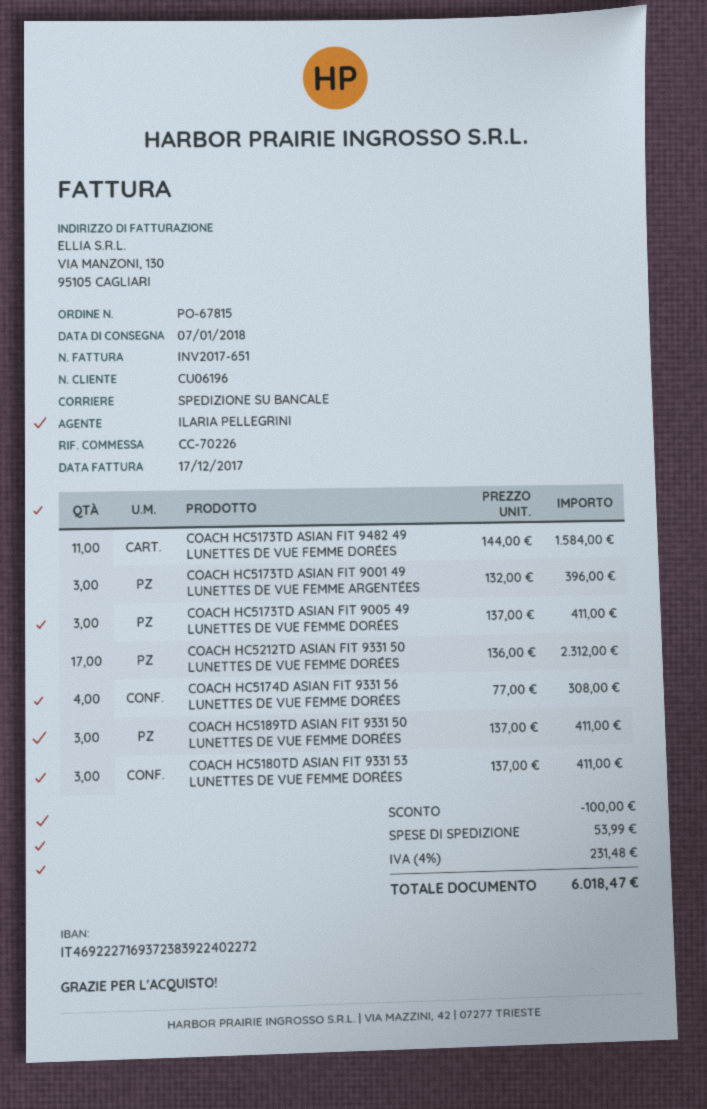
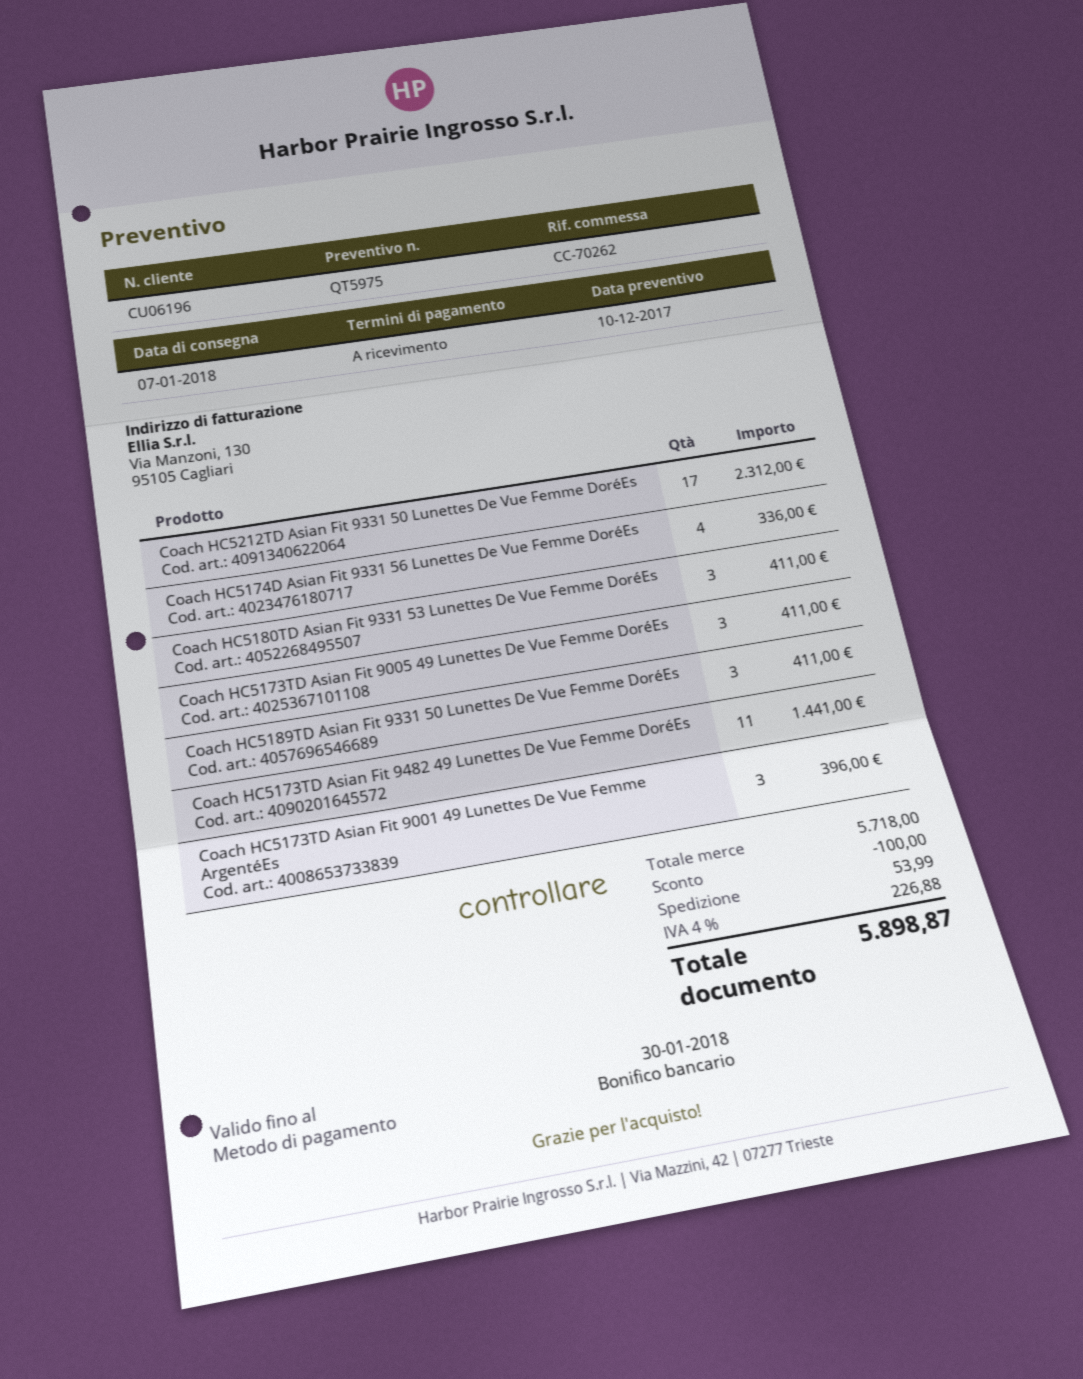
reference: CC-70226 -> CC-70262
COACH HC5173TD ASIAN FIT 9482 49 LUNETTES DE VUE FEMME DORÉES: 11 for 1584.00 -> 11 for 1441.00
COACH HC5174D ASIAN FIT 9331 56 LUNETTES DE VUE FEMME DORÉES: 4 for 308.00 -> 4 for 336.00
tax: 4% = 231.48 -> 4% = 226.88
total: 6018.47 -> 5898.87

